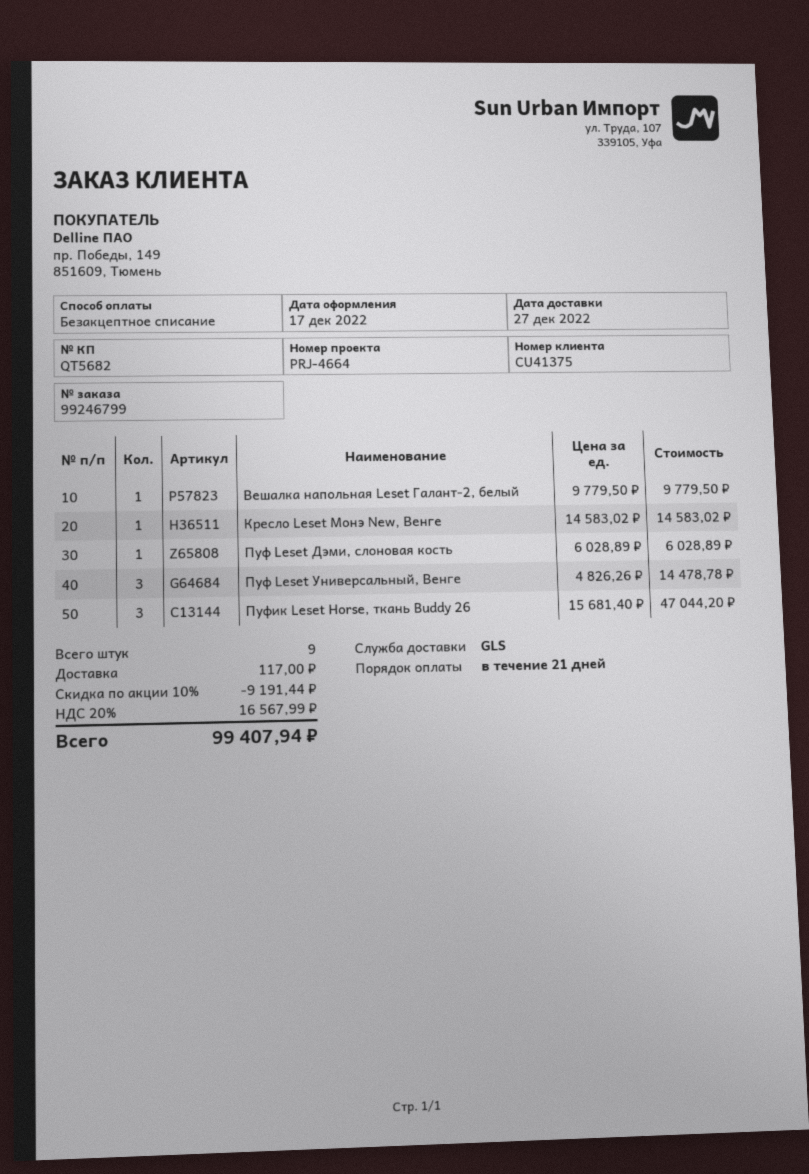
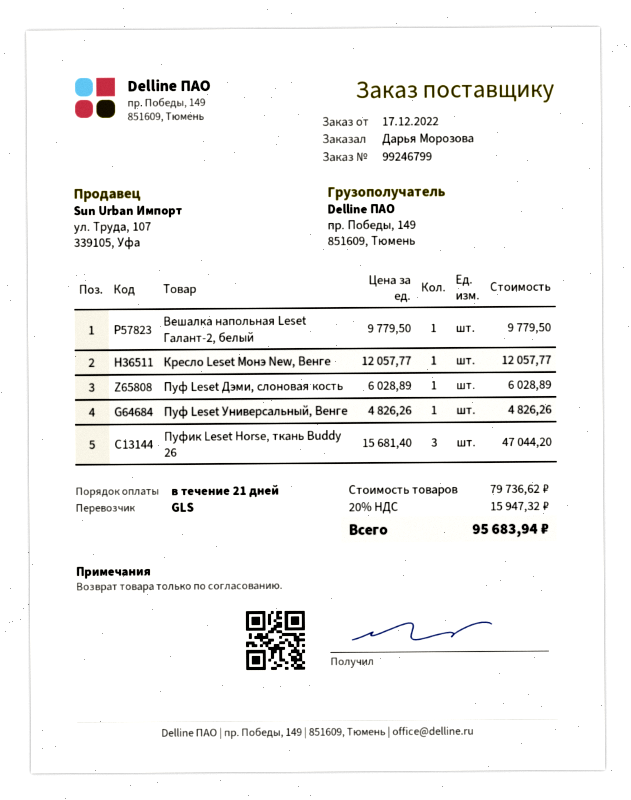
Кресло Leset Монэ New, Венге: 1 x 14583.02 = 14583.02 -> 1 x 12057.77 = 12057.77
Пуф Leset Универсальный, Венге: 3 x 4826.26 = 14478.78 -> 1 x 4826.26 = 4826.26
discount: 10% = 9191.44 -> none
shipping: 117.00 -> none
tax: 20% = 16567.99 -> 20% = 15947.32
total: 99407.94 -> 95683.94

